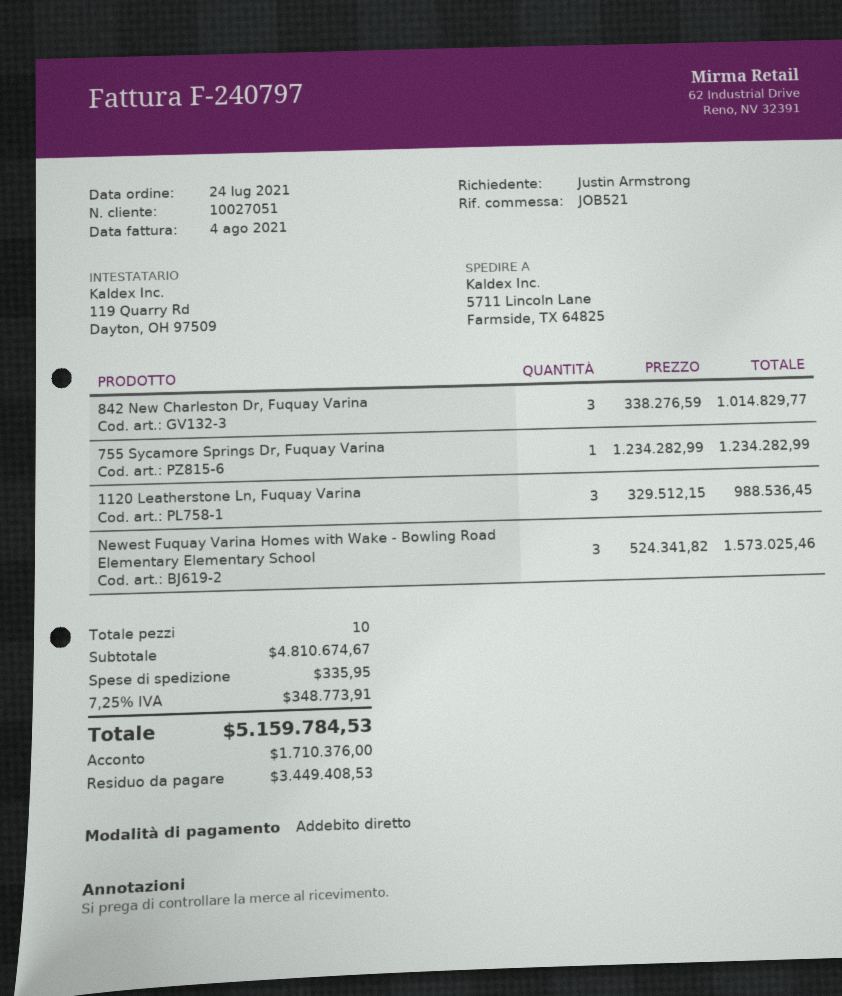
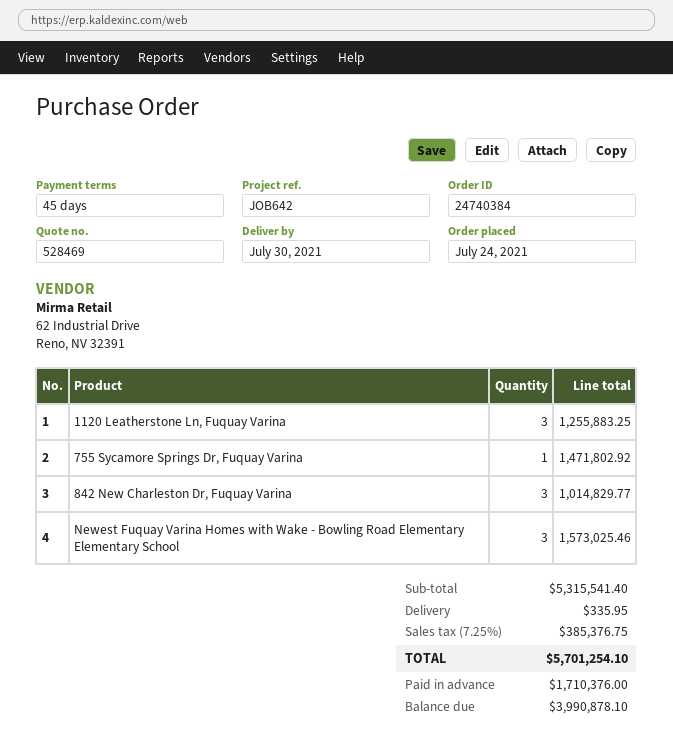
reference: JOB521 -> JOB642
755 Sycamore Springs Dr, Fuquay Varina: 1 for 1234282.99 -> 1 for 1471802.92
1120 Leatherstone Ln, Fuquay Varina: 3 for 988536.45 -> 3 for 1255883.25
subtotal: 4810674.67 -> 5315541.40
tax: 7.25% = 348773.91 -> 7.25% = 385376.75
total: 5159784.53 -> 5701254.10
balance: 3449408.53 -> 3990878.10

